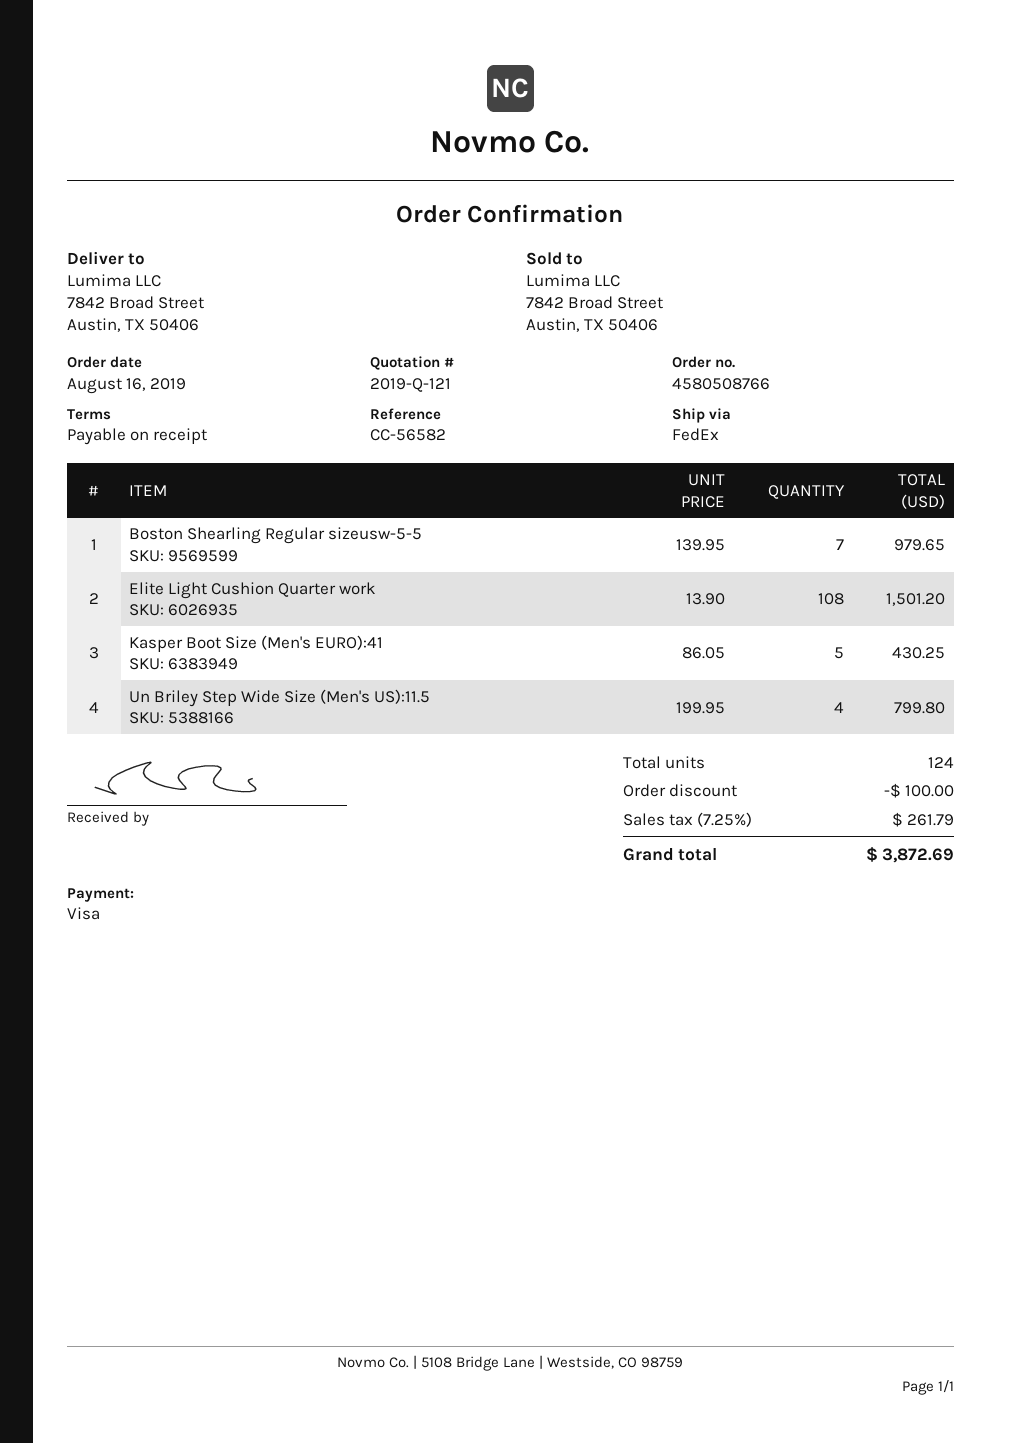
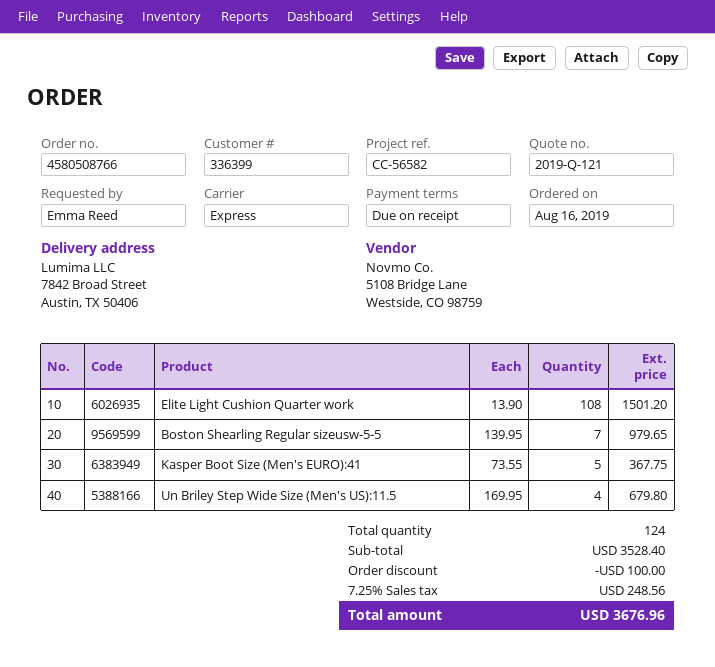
shipping method: FedEx -> express
Kasper Boot Size (Men's EURO):41: 5 x 86.05 = 430.25 -> 5 x 73.55 = 367.75
Un Briley Step Wide Size (Men's US):11.5: 4 x 199.95 = 799.80 -> 4 x 169.95 = 679.80
tax: 7.25% = 261.79 -> 7.25% = 248.56
total: 3872.69 -> 3676.96

